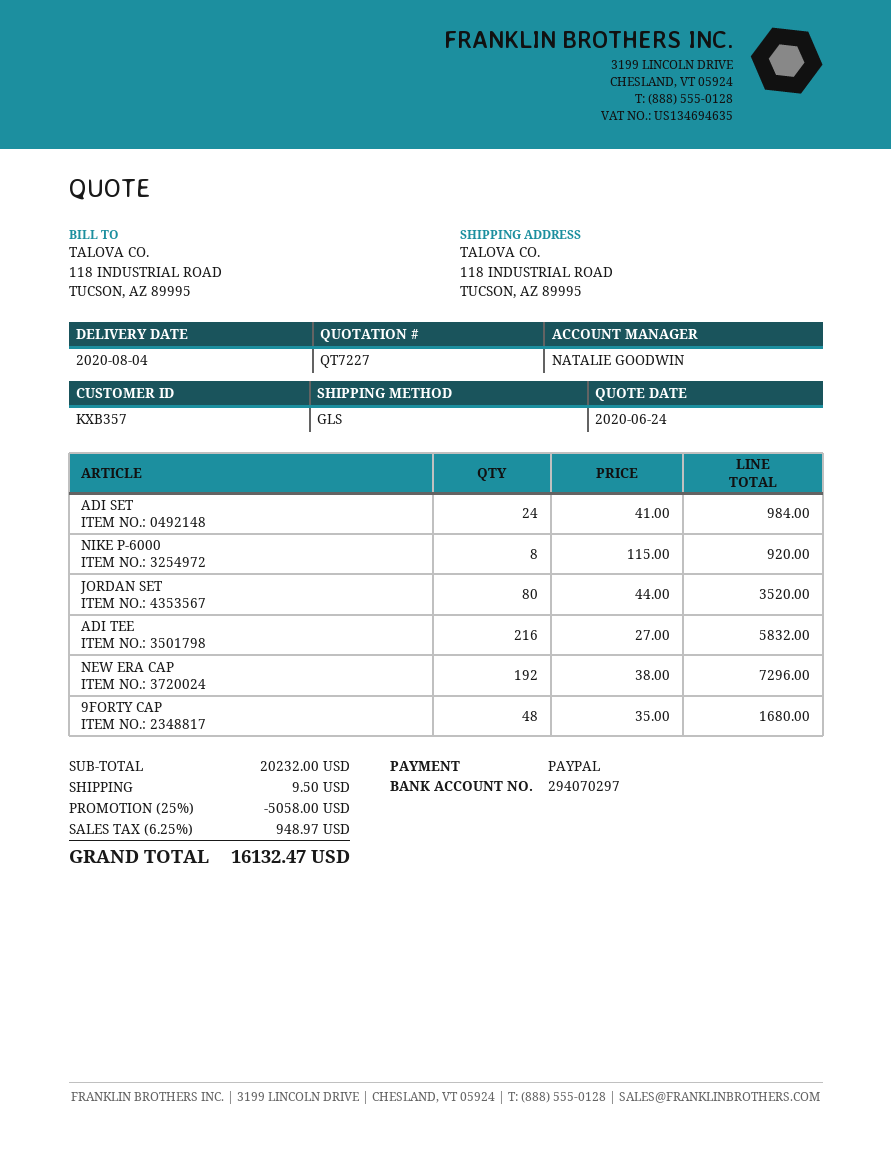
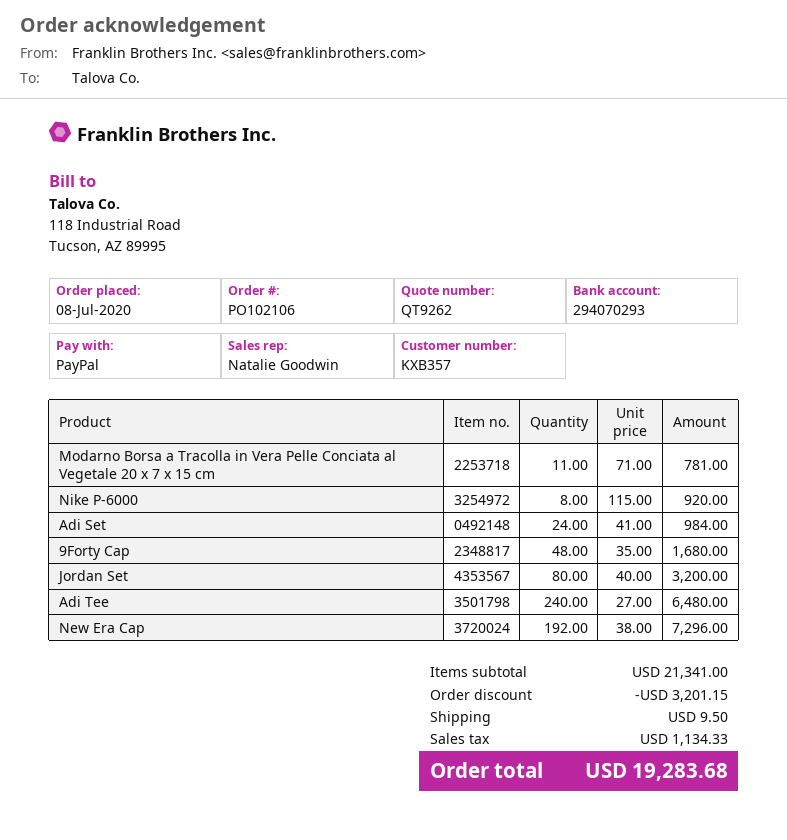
quote number: QT7227 -> QT9262
bank account: 294070297 -> 294070293
JORDAN SET: 80 x 44.00 = 3520.00 -> 80 x 40.00 = 3200.00
ADI TEE: 216 x 27.00 = 5832.00 -> 240 x 27.00 = 6480.00
Modarno Borsa a Tracolla in Vera Pelle Conciata al Vegetale 20 x 7 x 15 cm: none -> 11 x 71.00 = 781.00
subtotal: 20232.00 -> 21341.00
discount: 5058.00 -> 3201.15
tax: 948.97 -> 1134.33
total: 16132.47 -> 19283.68

